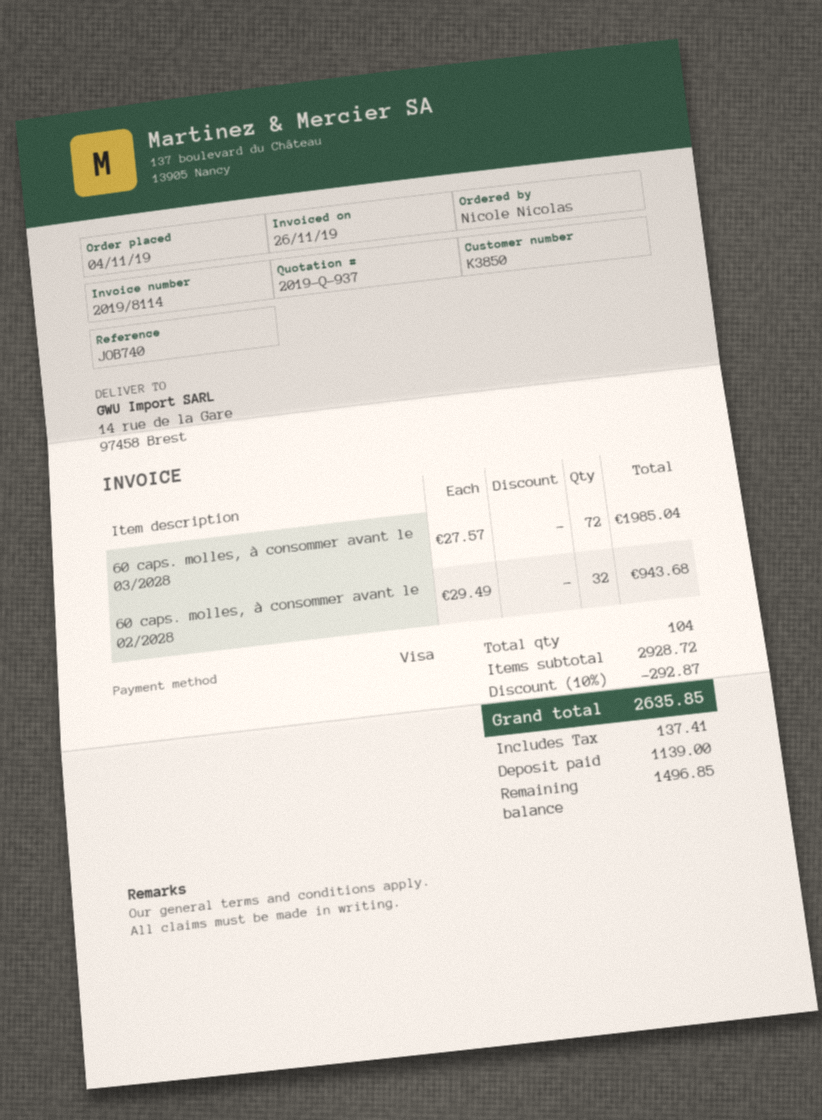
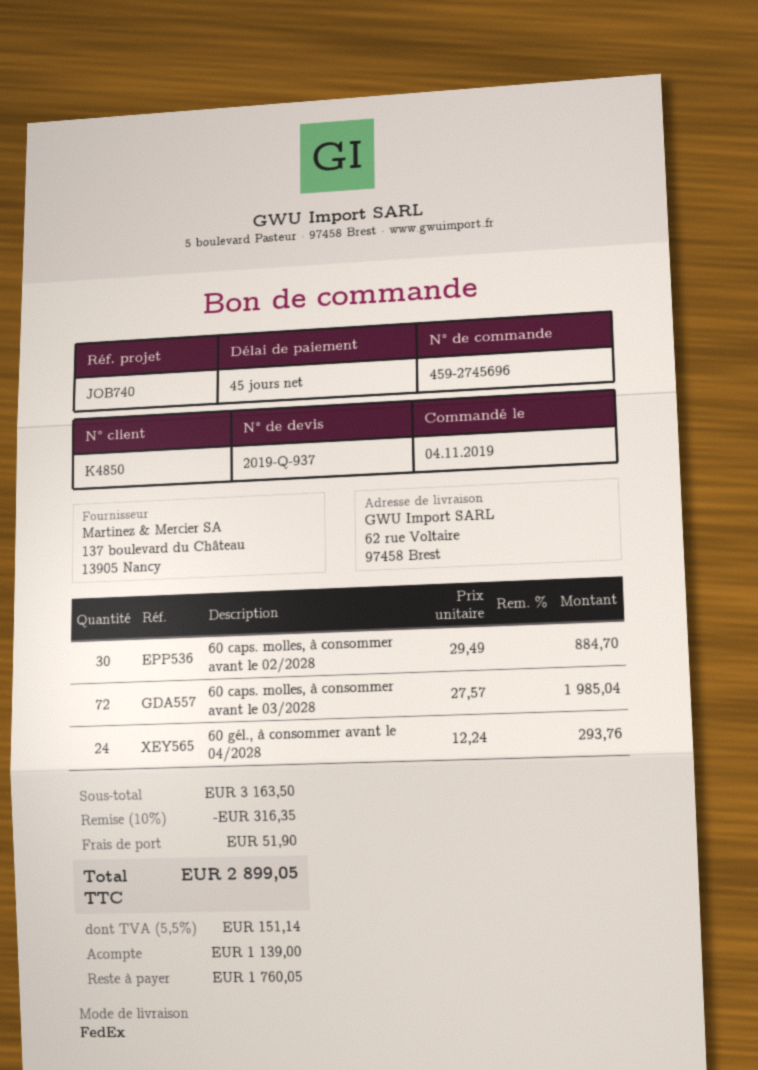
customer number: K3850 -> K4850
ship to: 14 rue de la Gare, 97458 Brest -> 62 rue Voltaire, 97458 Brest
60 caps. molles, à consommer avant le 02/2028: 32 x 29.49 = 943.68 -> 30 x 29.49 = 884.70
60 gél., à consommer avant le 04/2028: none -> 24 x 12.24 = 293.76
subtotal: 2928.72 -> 3163.50
discount: 10% = 292.87 -> 10% = 316.35
shipping: none -> 51.90
tax: 137.41 -> 151.14
total: 2635.85 -> 2899.05
balance: 1496.85 -> 1760.05

